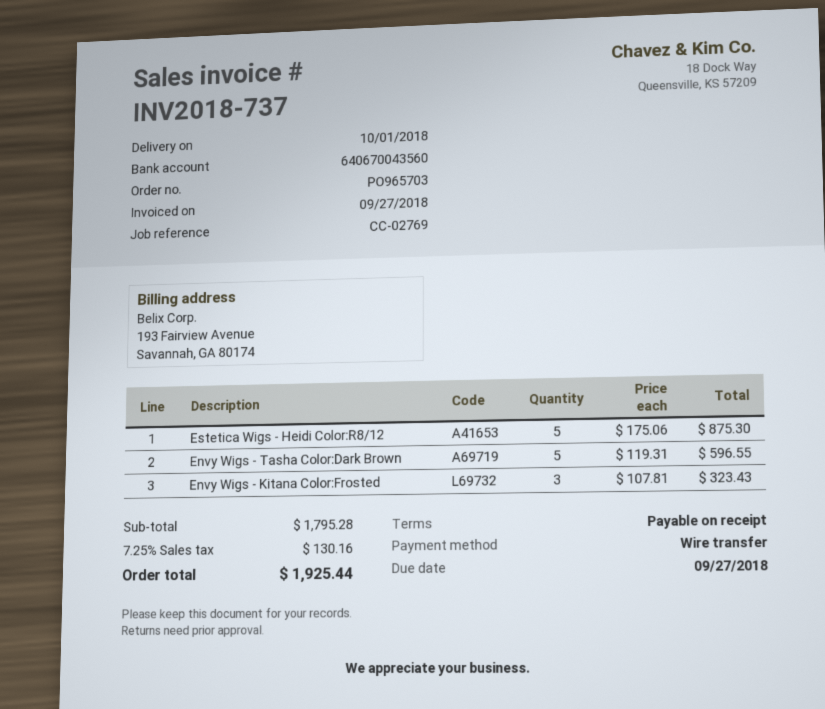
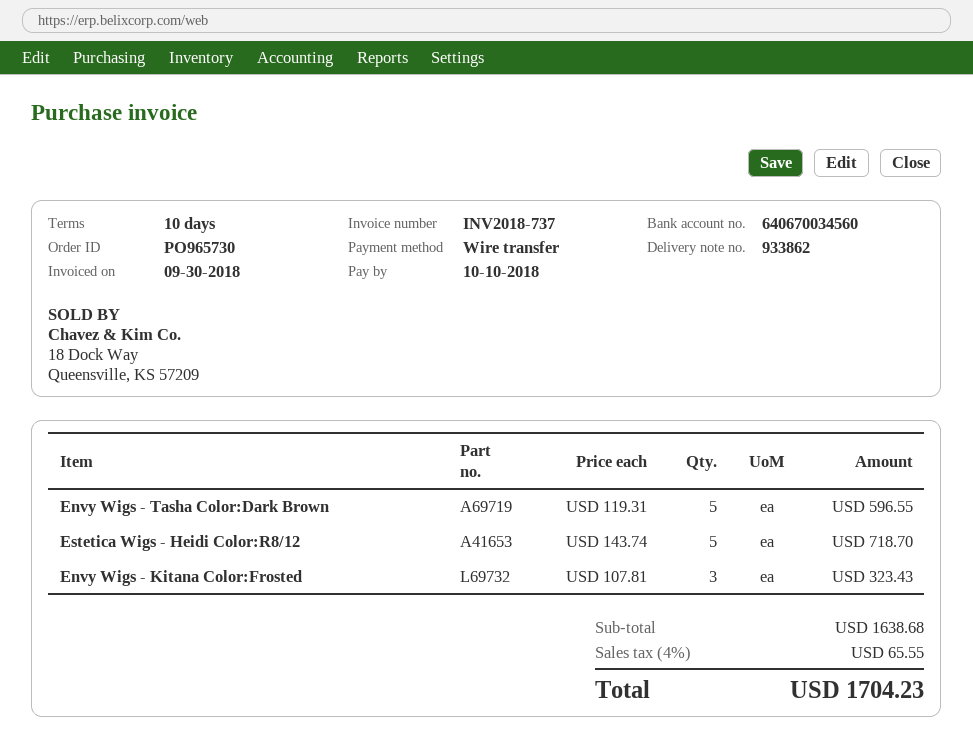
order number: PO965703 -> PO965730
invoice date: 2018-09-27 -> 2018-09-30
payment terms: on receipt -> 10 days
due date: 2018-09-27 -> 2018-10-10
bank account: 640670043560 -> 640670034560
Estetica Wigs - Heidi Color:R8/12: 5 x 175.06 = 875.30 -> 5 x 143.74 = 718.70
subtotal: 1795.28 -> 1638.68
tax: 7.25% = 130.16 -> 4% = 65.55
total: 1925.44 -> 1704.23

